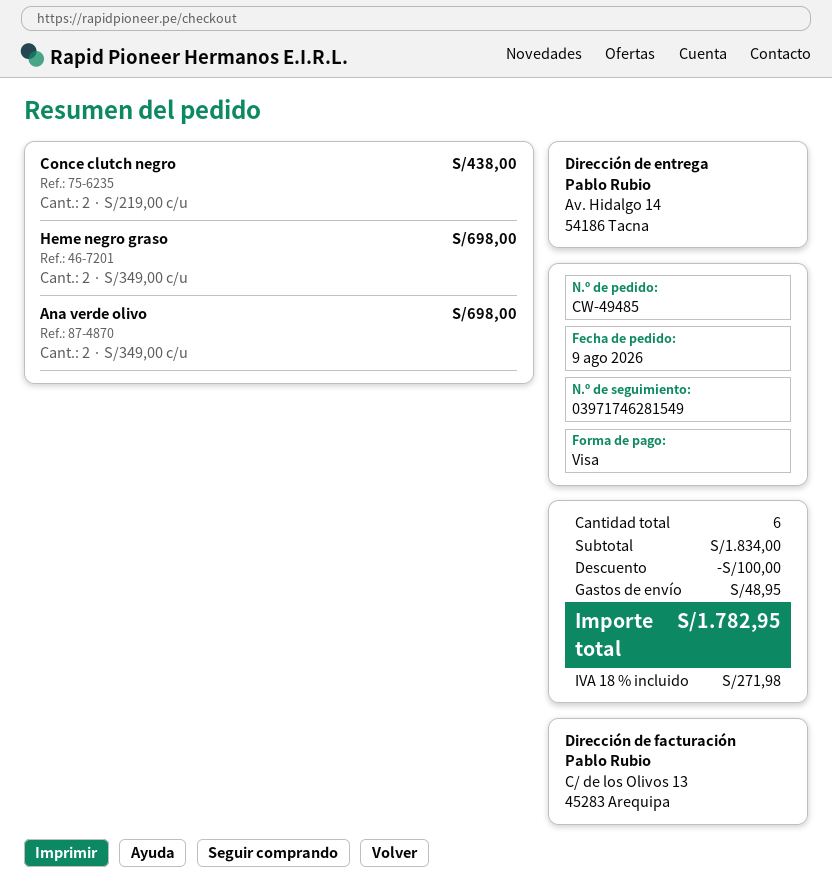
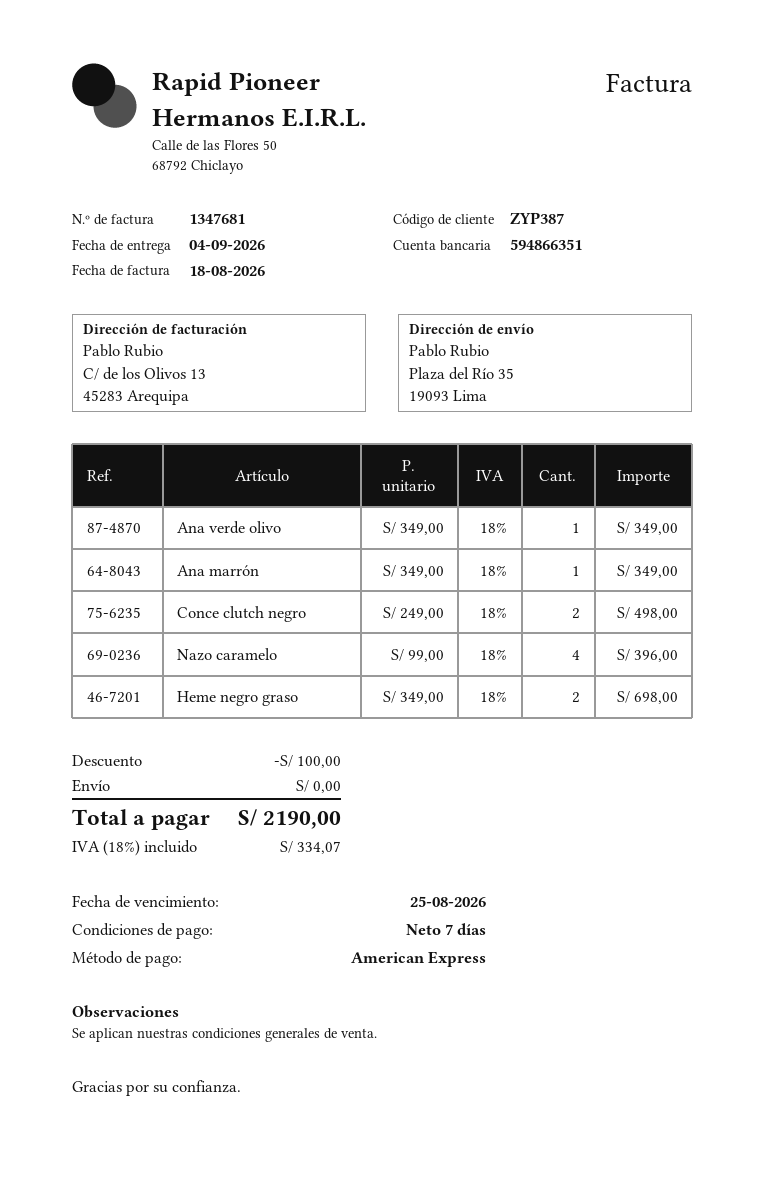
payment method: Visa -> American Express
ship to: Av. Hidalgo 14, 54186 Tacna -> Plaza del Río 35, 19093 Lima
Conce clutch negro: 2 x 219.00 = 438.00 -> 2 x 249.00 = 498.00
Ana verde olivo: 2 x 349.00 = 698.00 -> 1 x 349.00 = 349.00
Ana marrón: none -> 1 x 349.00 = 349.00
Nazo caramelo: none -> 4 x 99.00 = 396.00
shipping: 48.95 -> 0.00
tax: 18% = 271.98 -> 18% = 334.07
total: 1782.95 -> 2190.00

